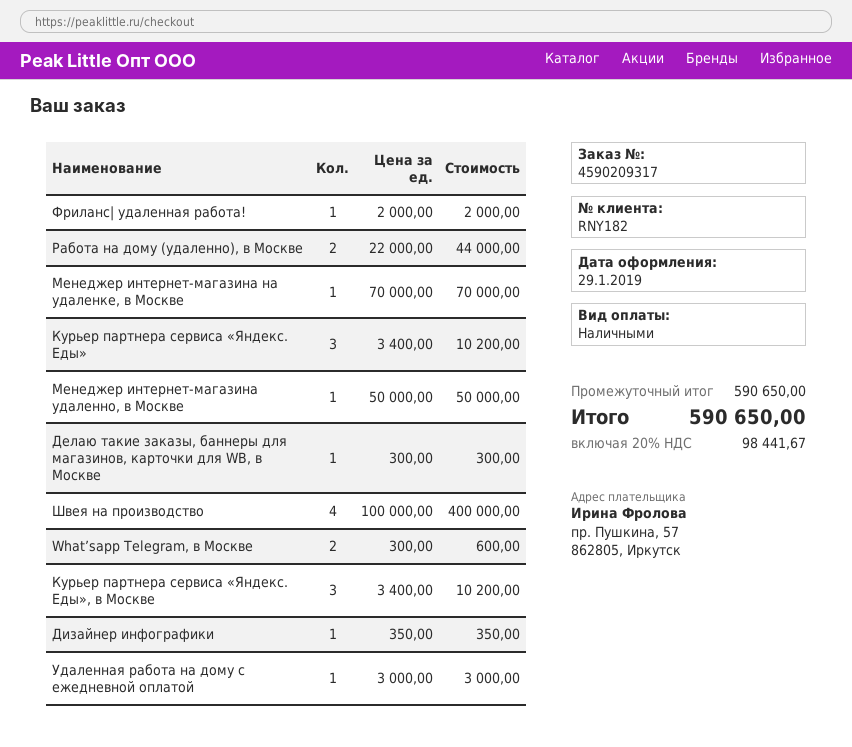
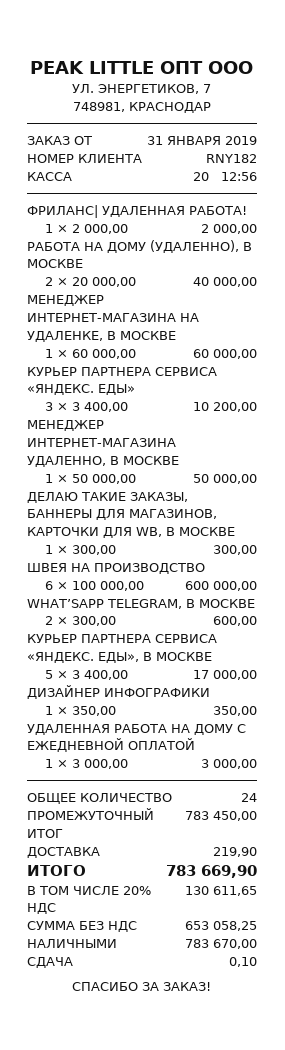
order date: 2019-01-29 -> 2019-01-31
Работа на дому (удаленно), в Москве: 2 x 22000.00 = 44000.00 -> 2 x 20000.00 = 40000.00
Менеджер интернет-магазина на удаленке, в Москве: 1 x 70000.00 = 70000.00 -> 1 x 60000.00 = 60000.00
Швея на производство: 4 x 100000.00 = 400000.00 -> 6 x 100000.00 = 600000.00
Курьер партнера сервиса «Яндекс. Еды», в Москве: 3 x 3400.00 = 10200.00 -> 5 x 3400.00 = 17000.00
subtotal: 590650.00 -> 783450.00
shipping: none -> 219.90
tax: 20% = 98441.67 -> 20% = 130611.65
total: 590650.00 -> 783669.90

